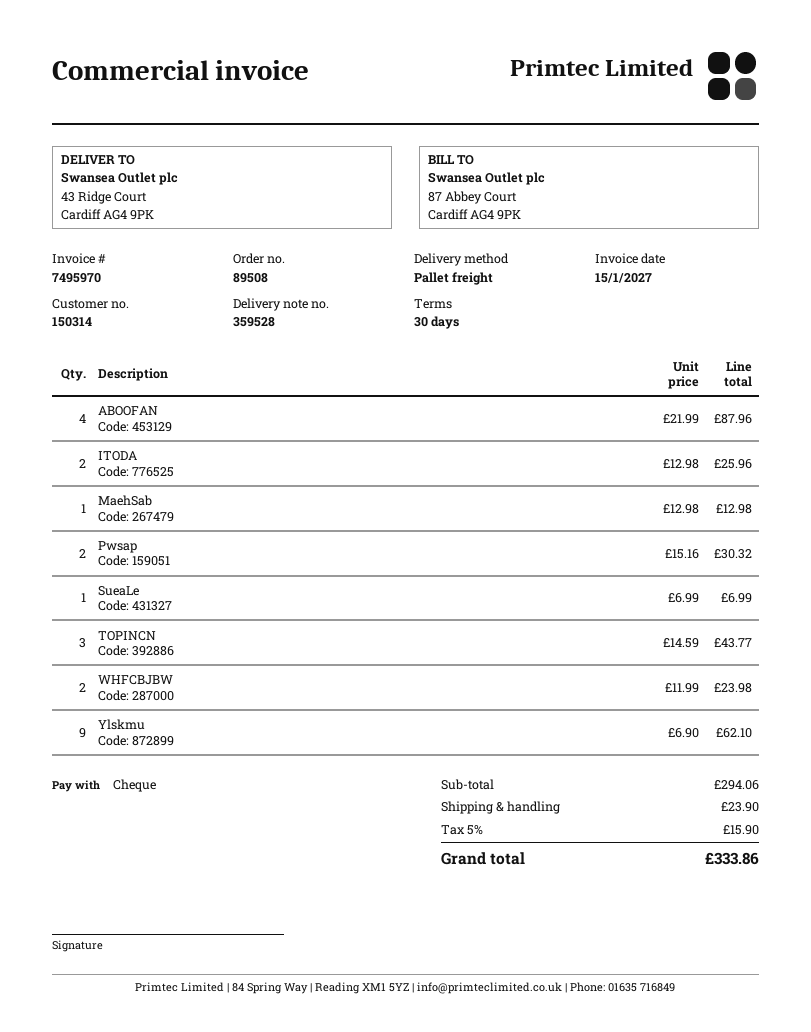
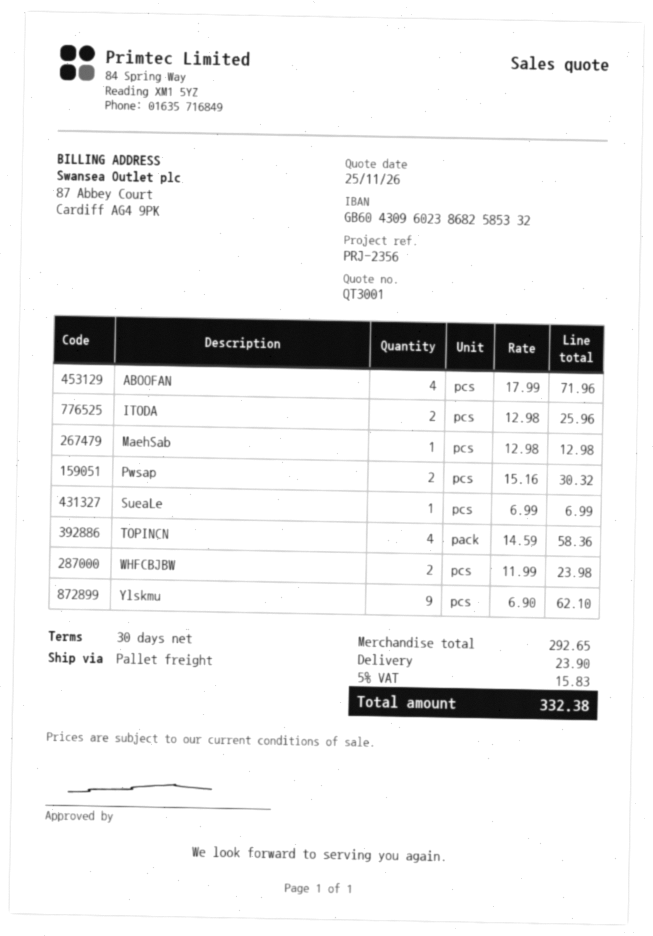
ABOOFAN: 4 x 21.99 = 87.96 -> 4 x 17.99 = 71.96
TOPINCN: 3 x 14.59 = 43.77 -> 4 x 14.59 = 58.36
subtotal: 294.06 -> 292.65
tax: 5% = 15.90 -> 5% = 15.83
total: 333.86 -> 332.38

